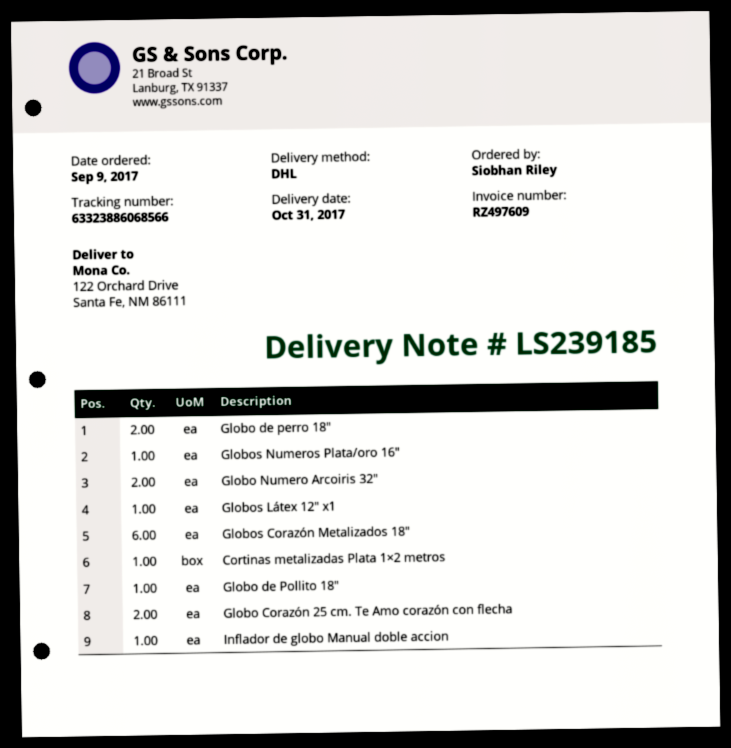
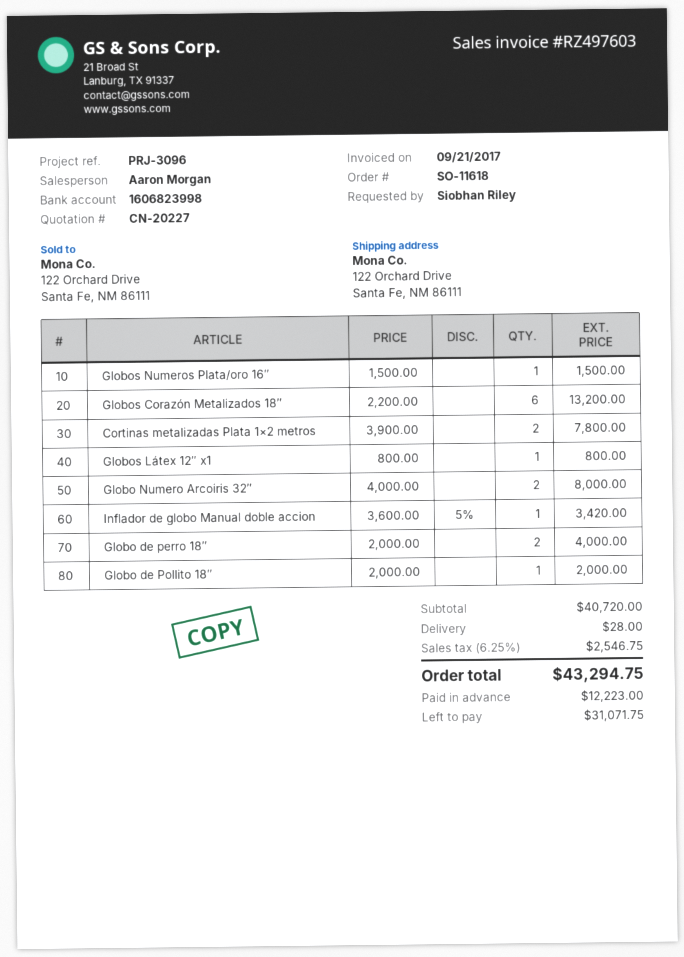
invoice number: RZ497609 -> RZ497603
Cortinas metalizadas Plata 1×2 metros: 1 -> 2
Globo Corazón 25 cm. Te Amo corazón con flecha: 2 -> none

